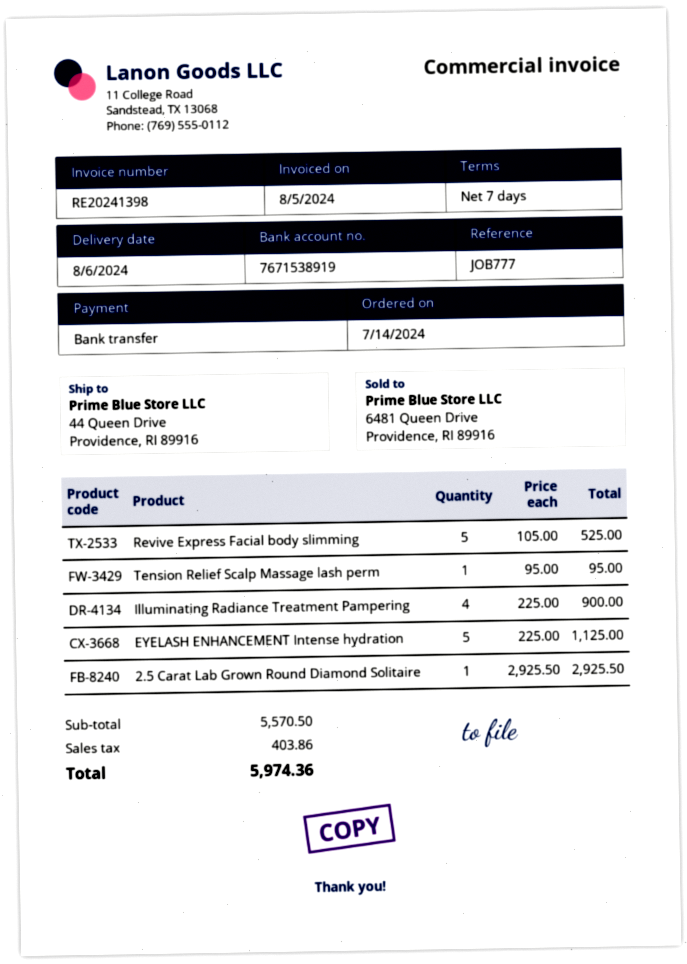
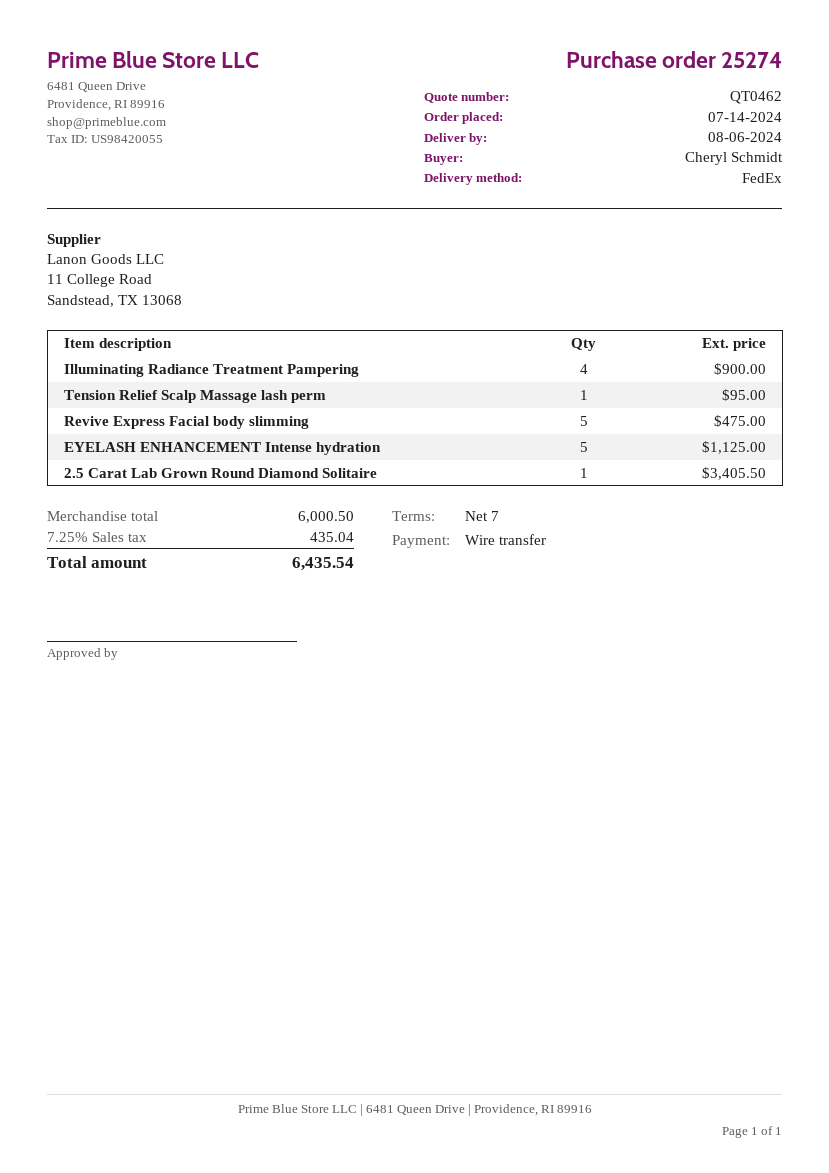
Revive Express Facial body slimming: 5 for 525.00 -> 5 for 475.00
2.5 Carat Lab Grown Round Diamond Solitaire: 1 for 2925.50 -> 1 for 3405.50
subtotal: 5570.50 -> 6000.50
tax: 403.86 -> 435.04
total: 5974.36 -> 6435.54

